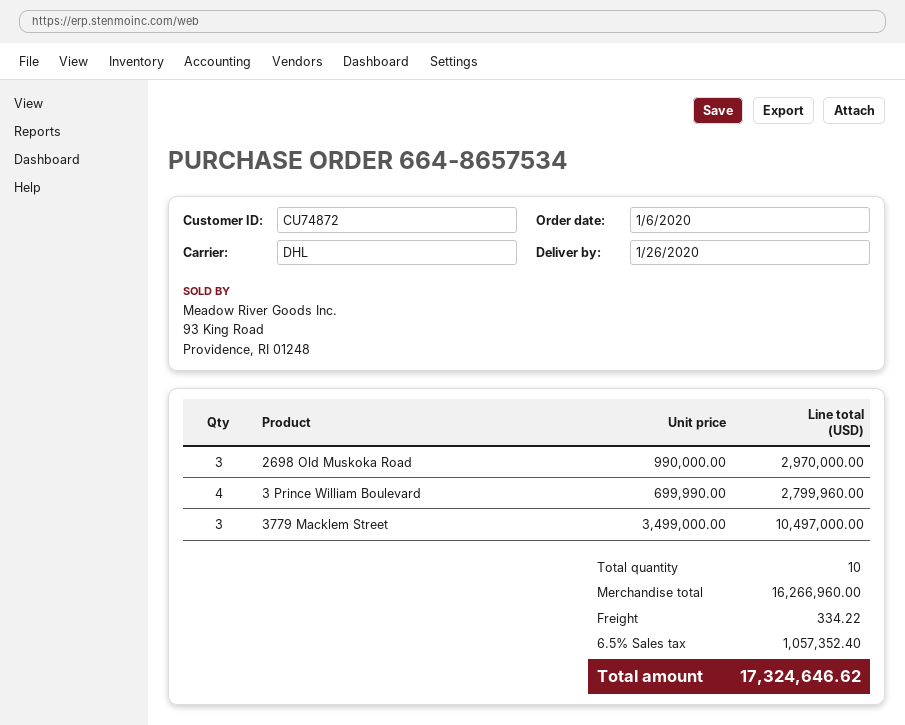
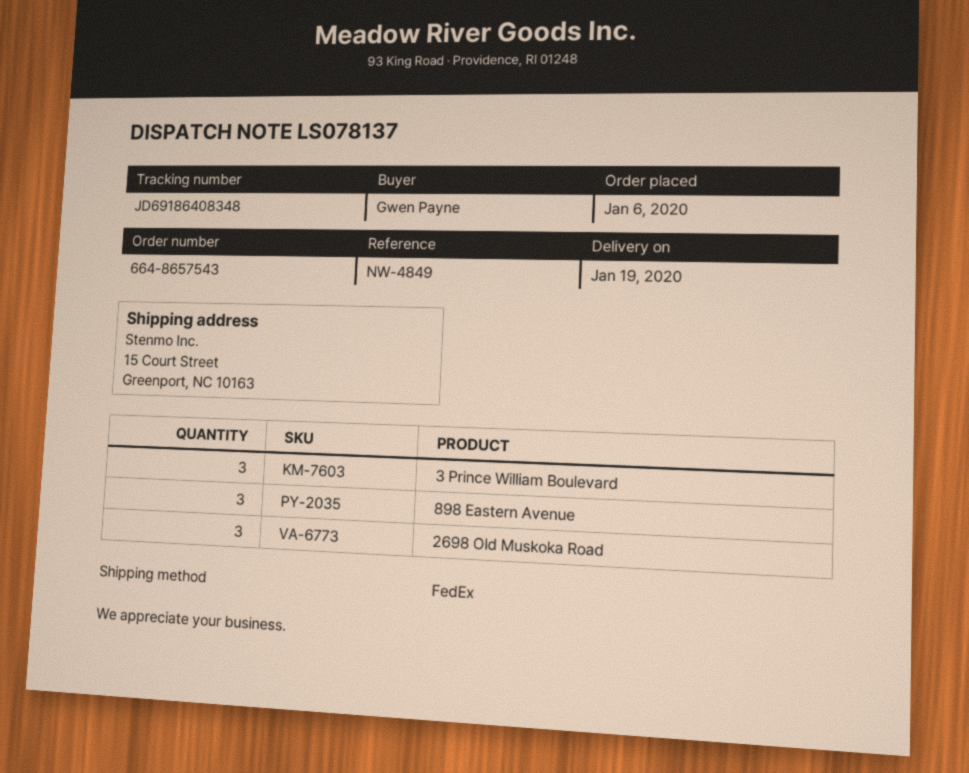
order number: 664-8657534 -> 664-8657543
delivery date: 2020-01-26 -> 2020-01-19
shipping method: DHL -> FedEx
3 Prince William Boulevard: 4 -> 3
3779 Macklem Street: 3 -> none
898 Eastern Avenue: none -> 3

